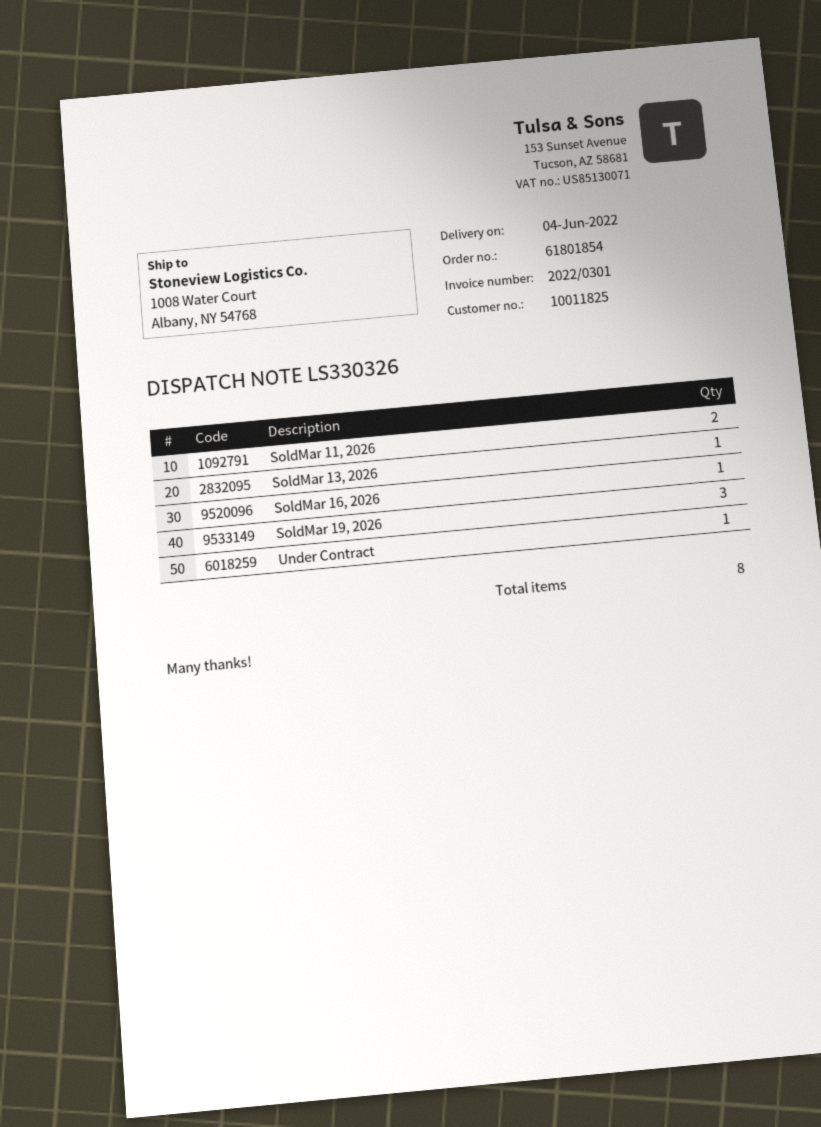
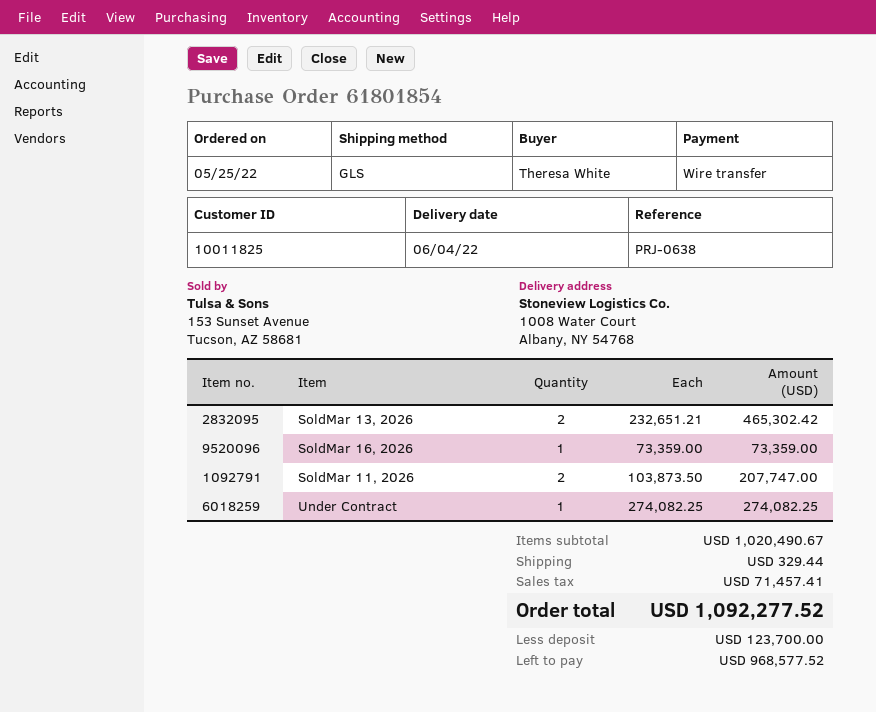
SoldMar 13, 2026: 1 -> 2
SoldMar 19, 2026: 3 -> none

